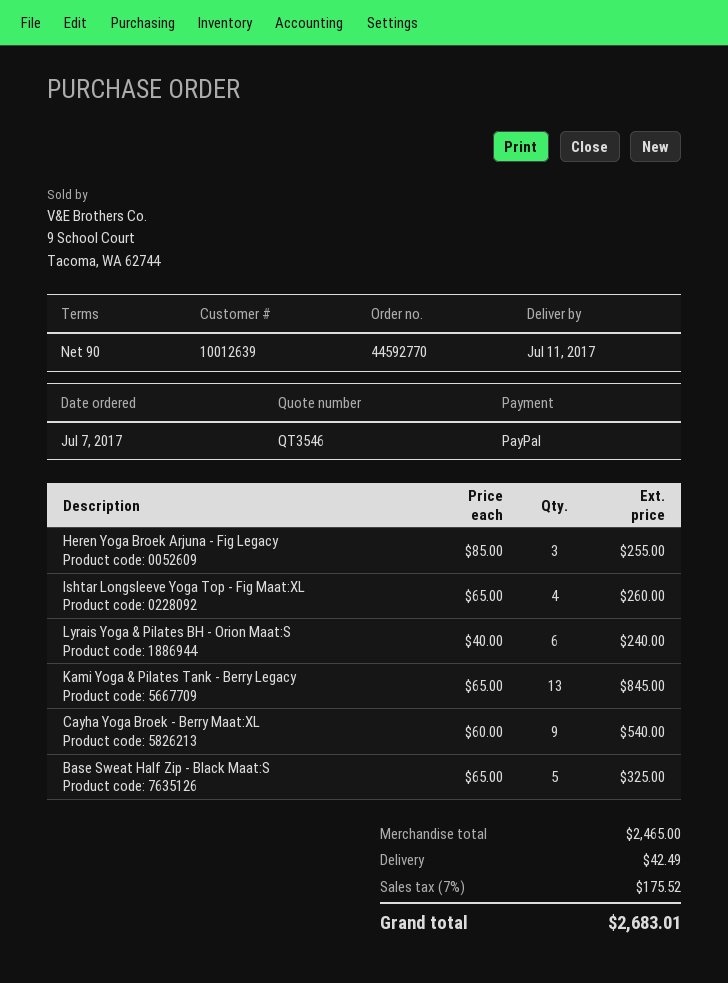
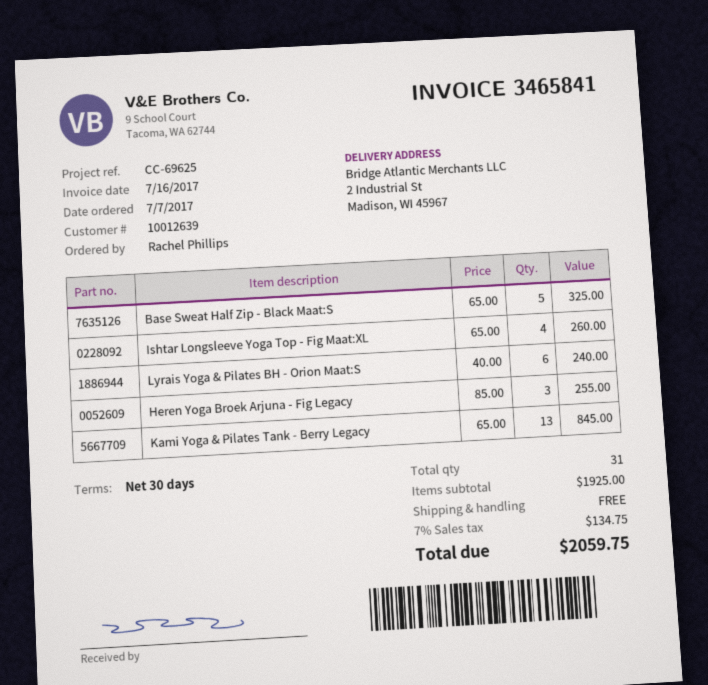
payment terms: 90 days -> 30 days
Cayha Yoga Broek - Berry Maat:XL: 9 x 60.00 = 540.00 -> none
subtotal: 2465.00 -> 1925.00
shipping: 42.49 -> 0.00
tax: 7% = 175.52 -> 7% = 134.75
total: 2683.01 -> 2059.75

